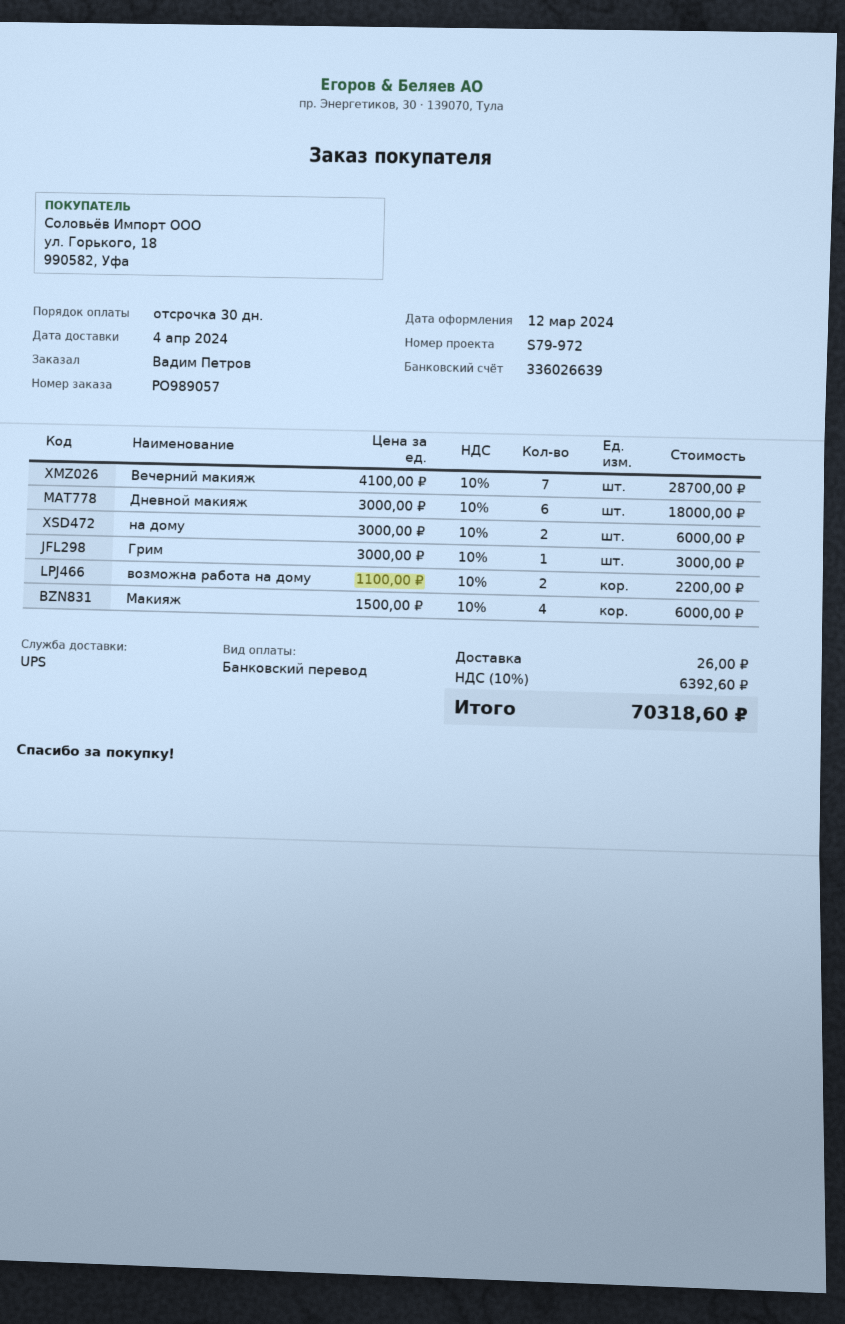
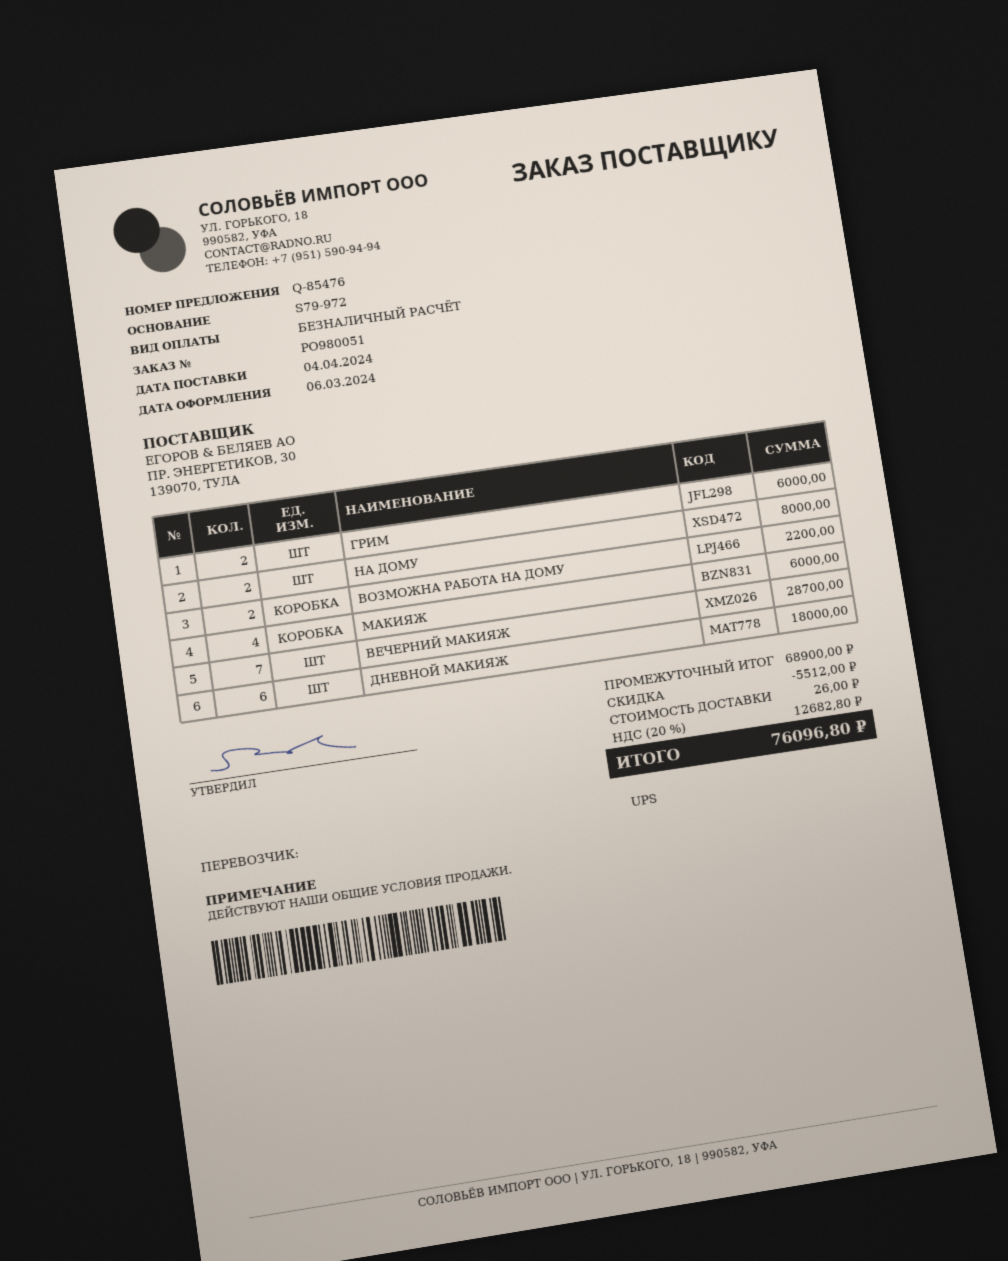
order number: PO989057 -> PO980051
order date: 2024-03-12 -> 2024-03-06
на дому: 2 for 6000.00 -> 2 for 8000.00
Грим: 1 for 3000.00 -> 2 for 6000.00
discount: none -> 5512.00
tax: 10% = 6392.60 -> 20% = 12682.80
total: 70318.60 -> 76096.80

